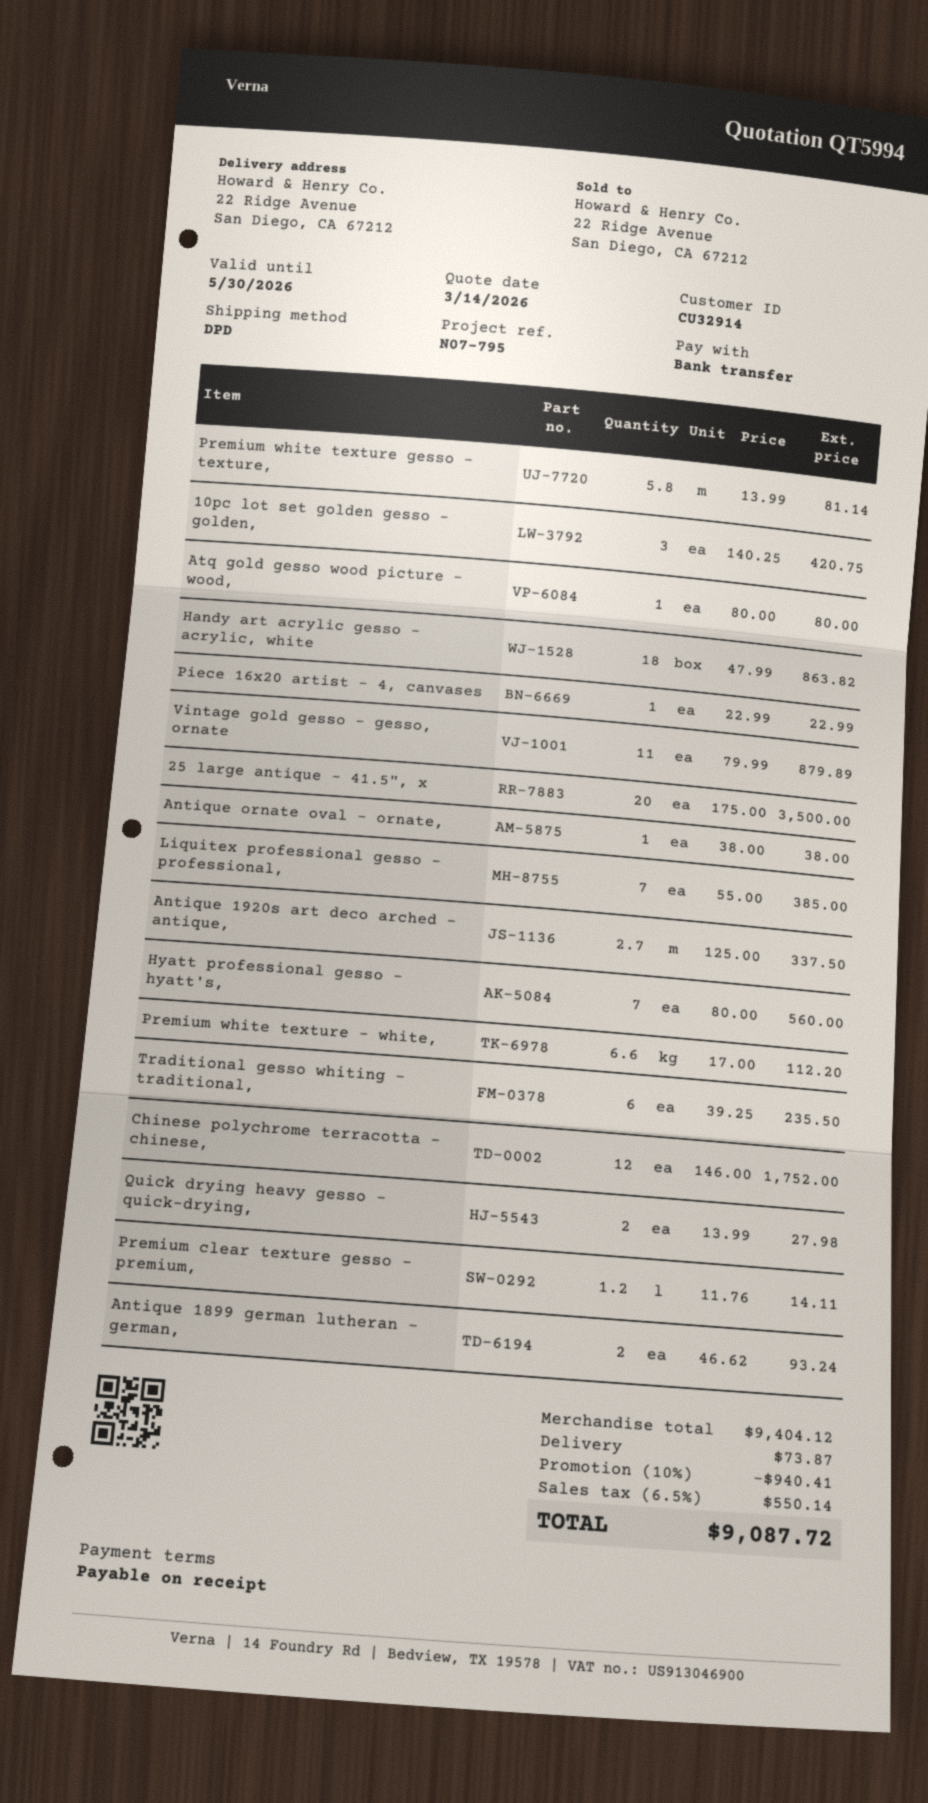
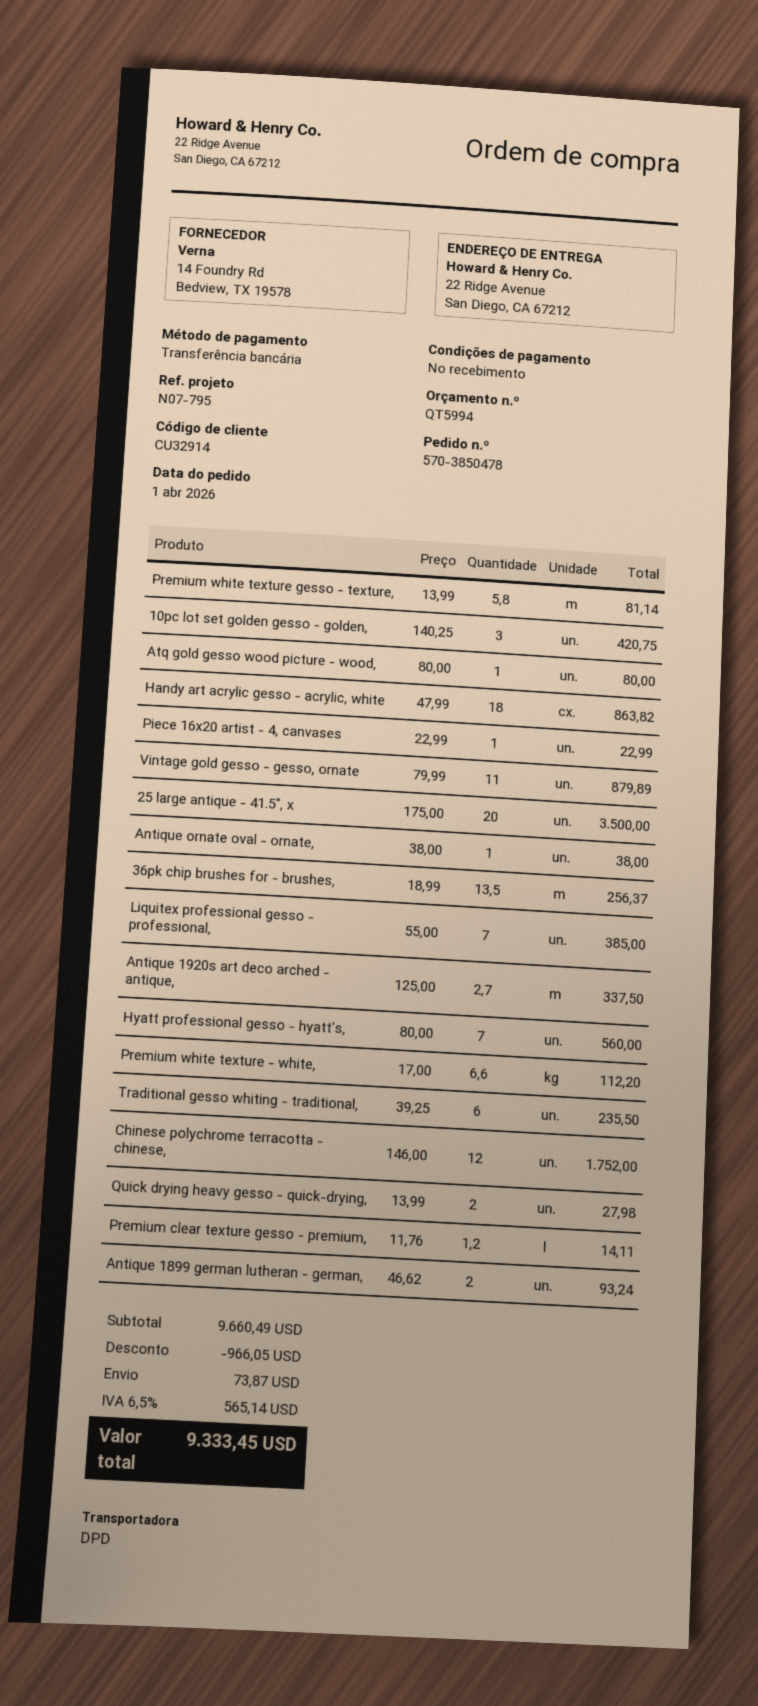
36pk chip brushes for - brushes,: none -> 13.5 x 18.99 = 256.37
subtotal: 9404.12 -> 9660.49
discount: 940.41 -> 966.05
tax: 6.5% = 550.14 -> 6.5% = 565.14
total: 9087.72 -> 9333.45

